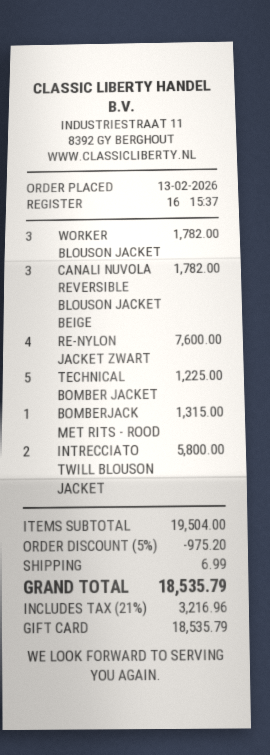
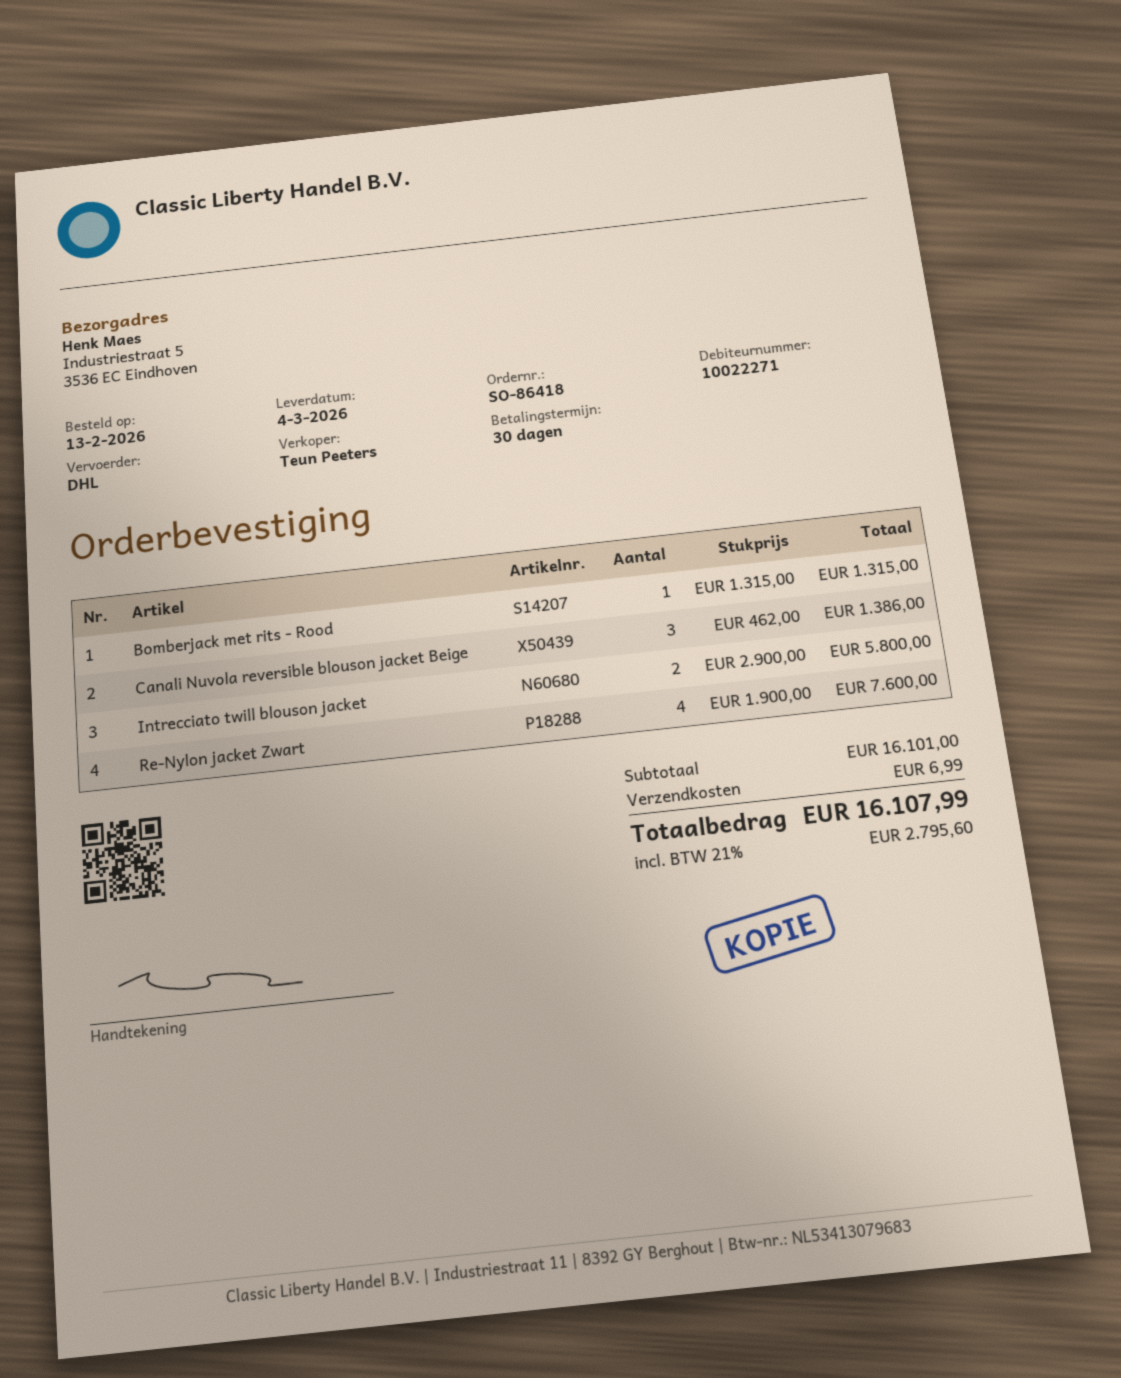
WORKER BLOUSON JACKET: 3 for 1782.00 -> none
CANALI NUVOLA REVERSIBLE BLOUSON JACKET BEIGE: 3 for 1782.00 -> 3 for 1386.00
TECHNICAL BOMBER JACKET: 5 for 1225.00 -> none
subtotal: 19504.00 -> 16101.00
discount: 5% = 975.20 -> none
tax: 21% = 3216.96 -> 21% = 2795.60
total: 18535.79 -> 16107.99

